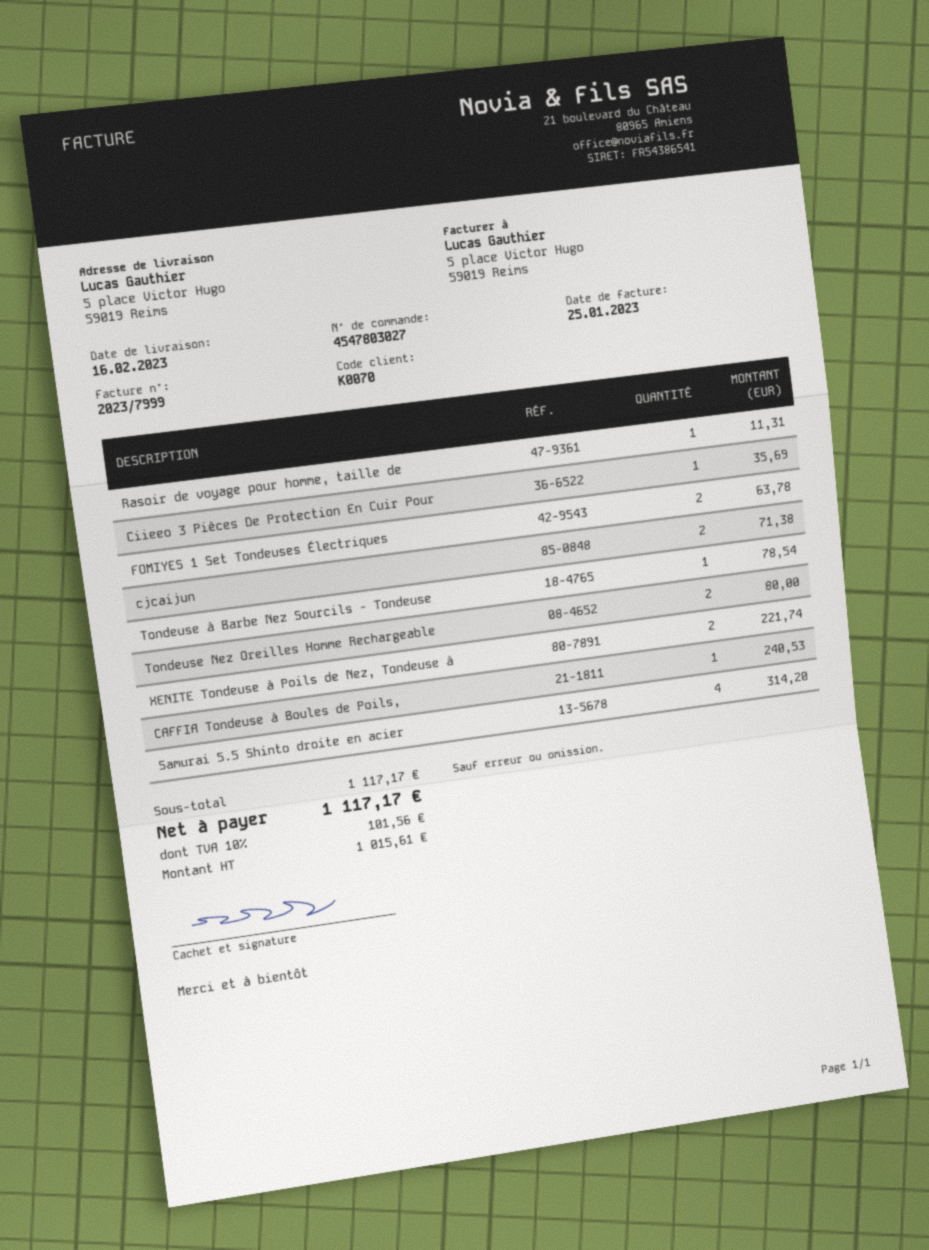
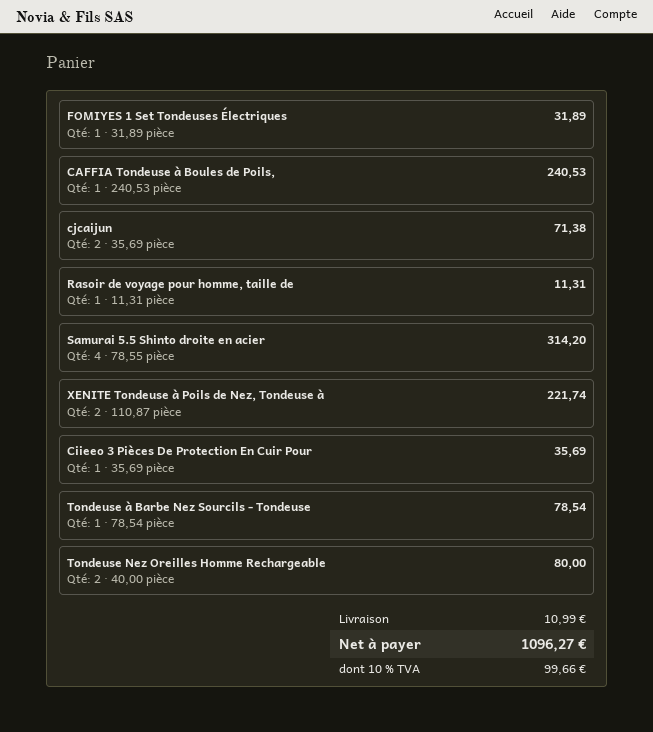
FOMIYES 1 Set Tondeuses Électriques: 2 for 63.78 -> 1 for 31.89
shipping: none -> 10.99
tax: 10% = 101.56 -> 10% = 99.66
total: 1117.17 -> 1096.27

